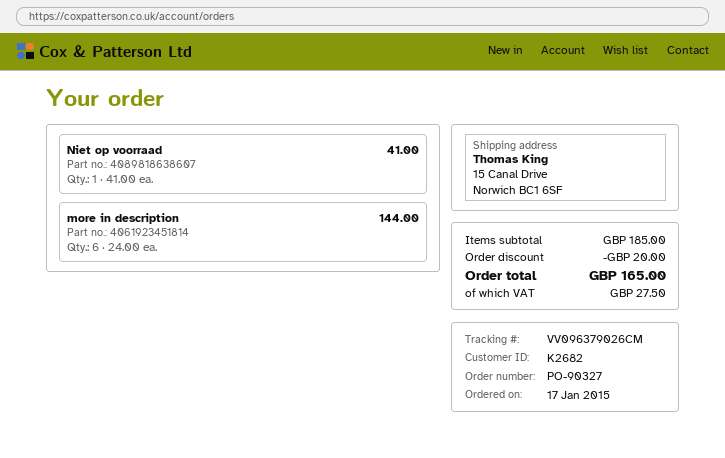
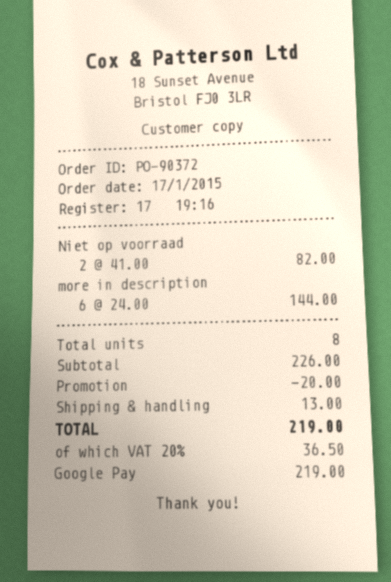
order number: PO-90327 -> PO-90372
Niet op voorraad: 1 x 41.00 = 41.00 -> 2 x 41.00 = 82.00
subtotal: 185.00 -> 226.00
shipping: none -> 13.00
tax: 27.50 -> 36.50
total: 165.00 -> 219.00

